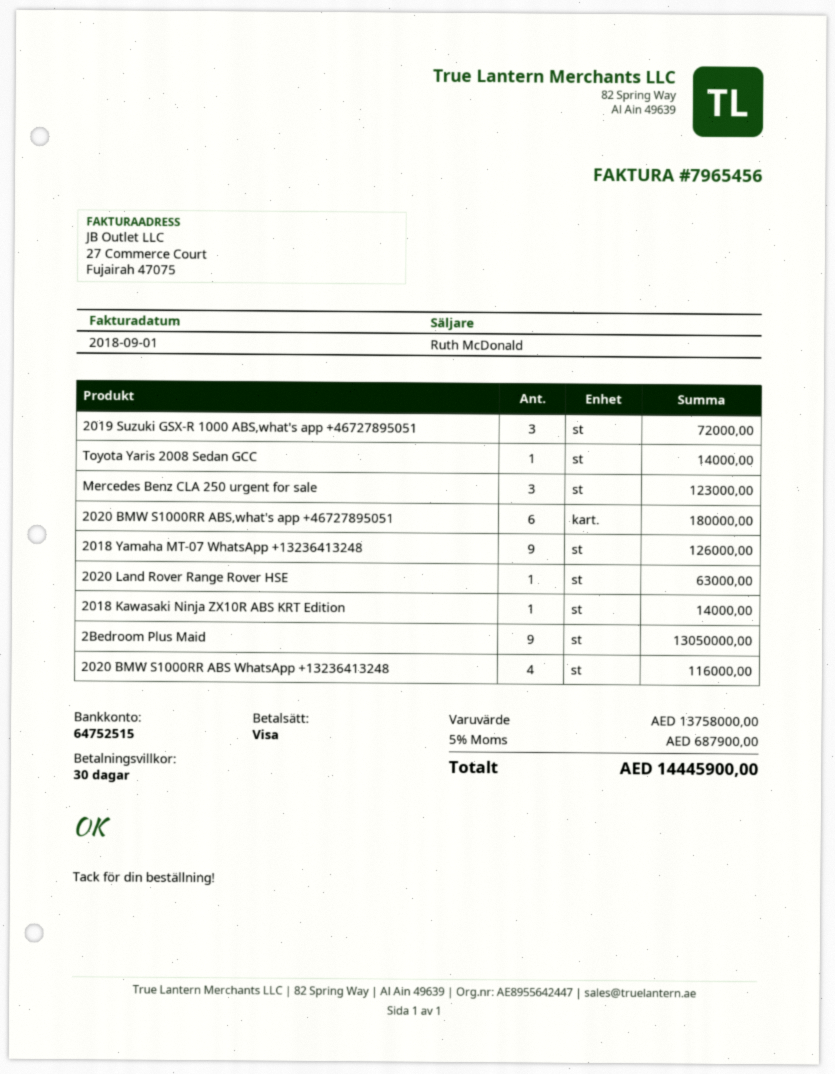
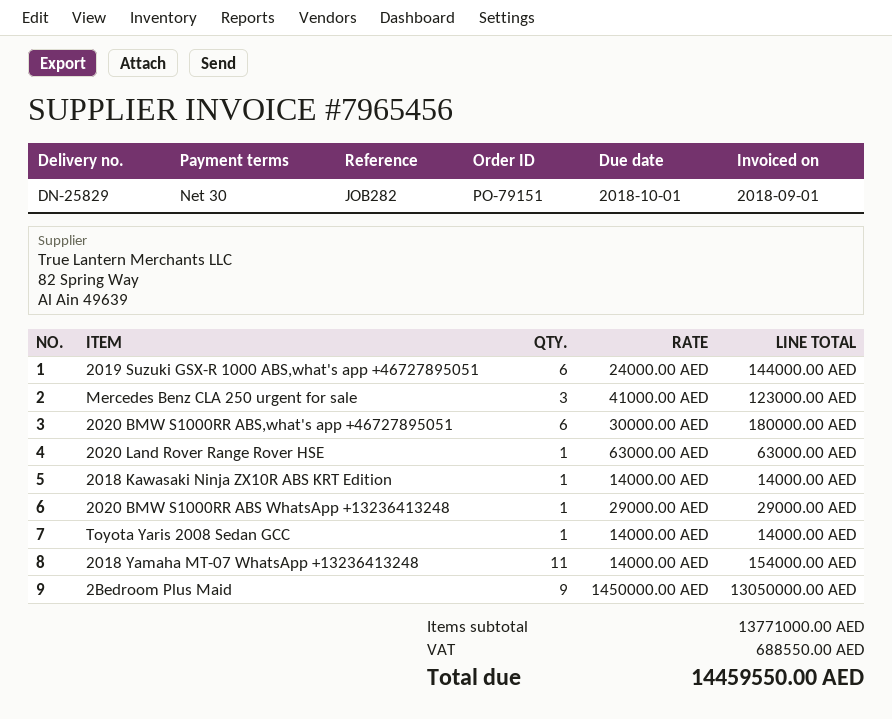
2019 Suzuki GSX-R 1000 ABS,what's app +46727895051: 3 for 72000.00 -> 6 for 144000.00
2018 Yamaha MT-07 WhatsApp +13236413248: 9 for 126000.00 -> 11 for 154000.00
2020 BMW S1000RR ABS WhatsApp +13236413248: 4 for 116000.00 -> 1 for 29000.00
subtotal: 13758000.00 -> 13771000.00
tax: 687900.00 -> 688550.00
total: 14445900.00 -> 14459550.00

